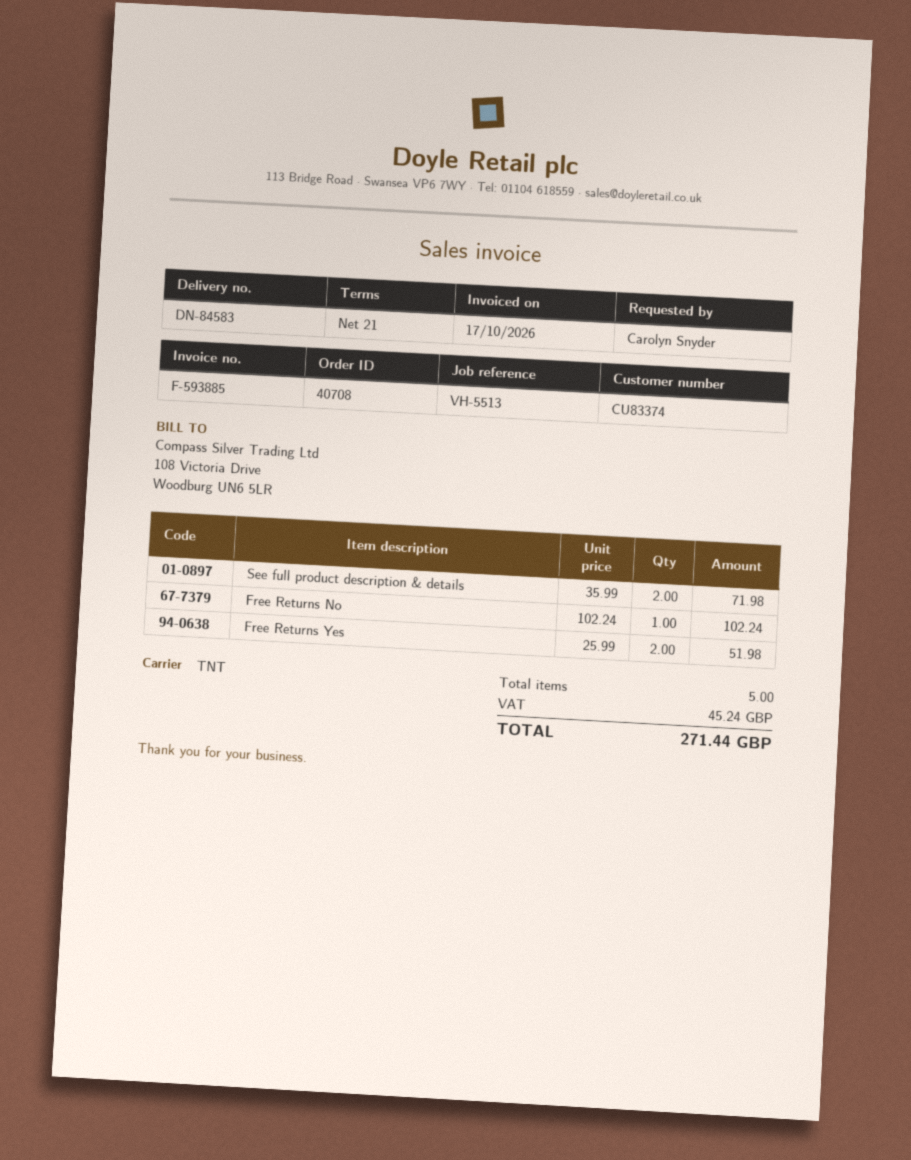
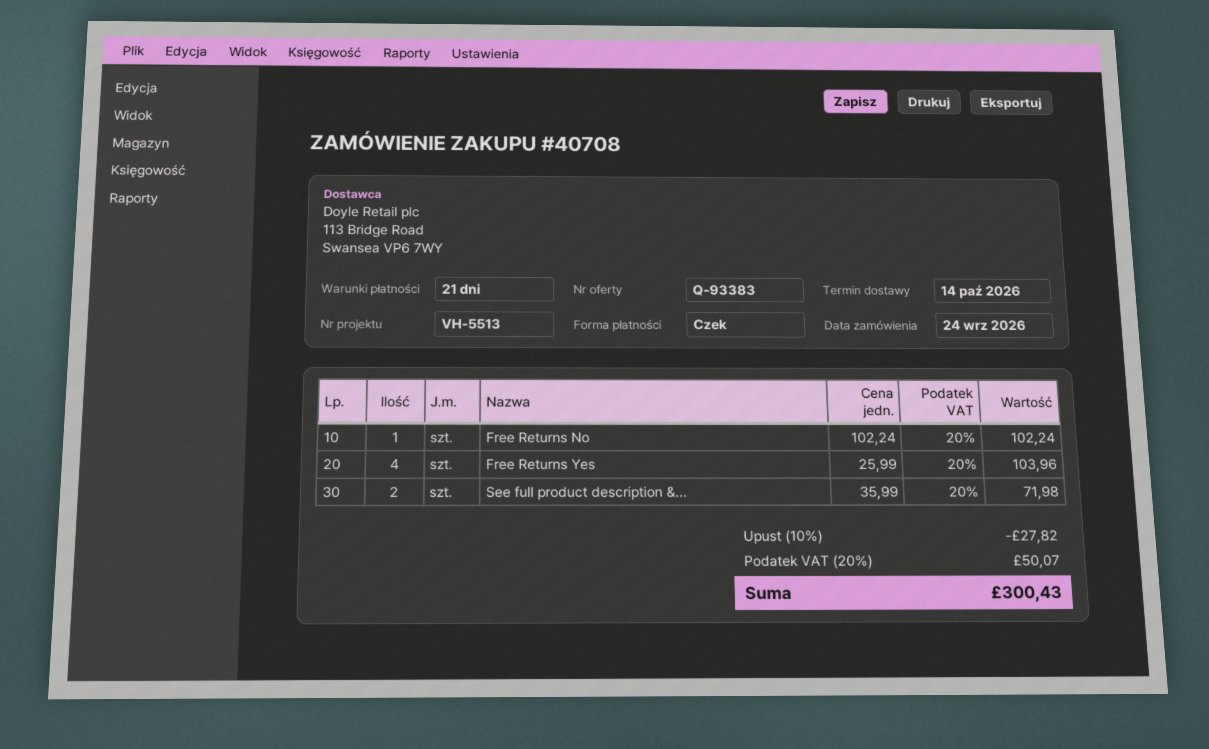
Free Returns Yes: 2 x 25.99 = 51.98 -> 4 x 25.99 = 103.96
discount: none -> 10% = 27.82
tax: 45.24 -> 50.07
total: 271.44 -> 300.43

